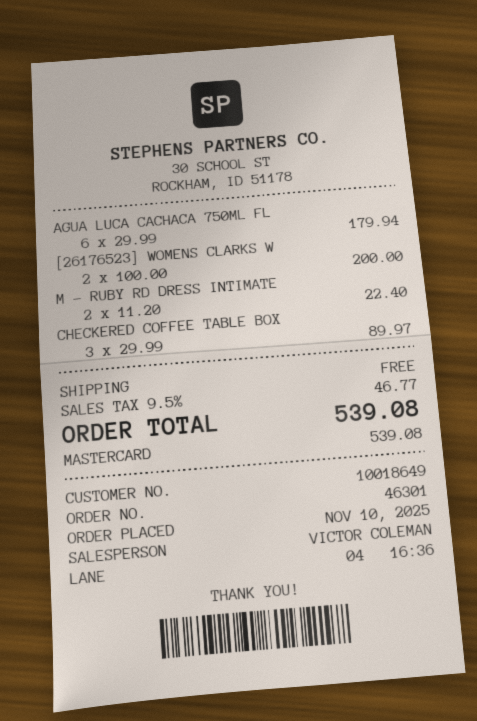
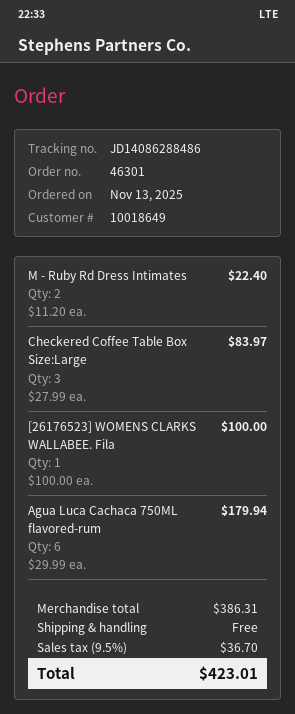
order date: 2025-11-10 -> 2025-11-13
[26176523] WOMENS CLARKS W: 2 x 100.00 = 200.00 -> 1 x 100.00 = 100.00
CHECKERED COFFEE TABLE BOX: 3 x 29.99 = 89.97 -> 3 x 27.99 = 83.97
tax: 9.5% = 46.77 -> 9.5% = 36.70
total: 539.08 -> 423.01

